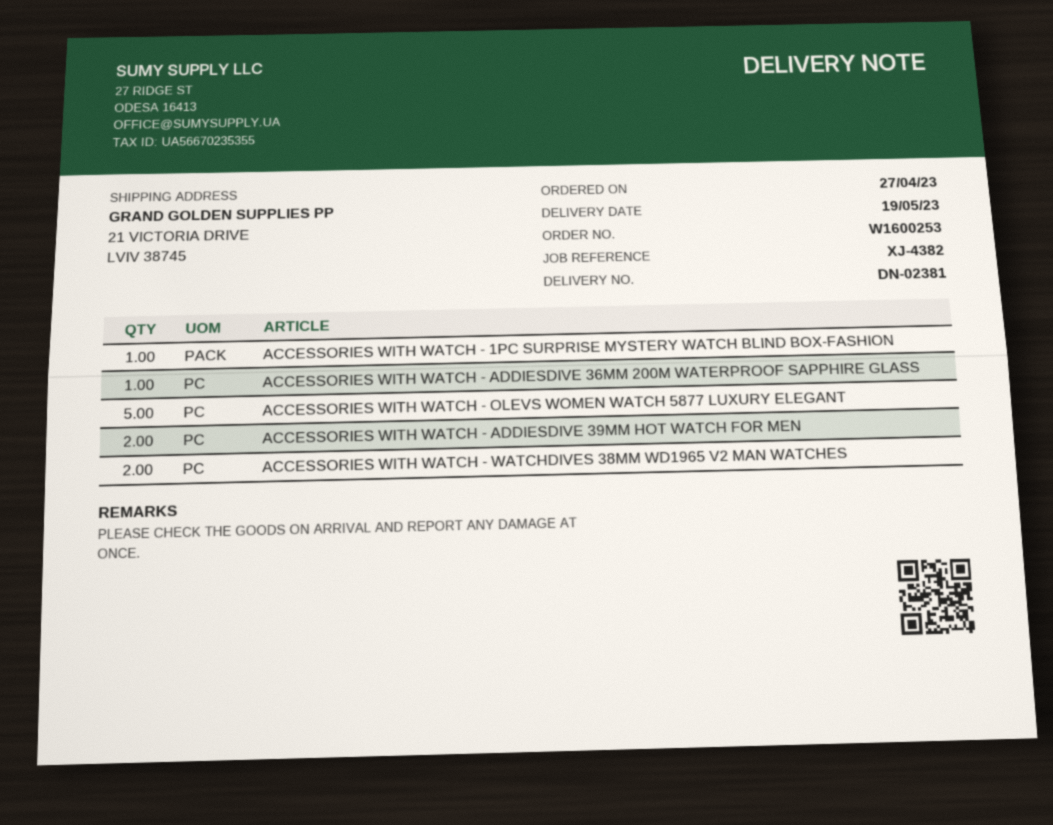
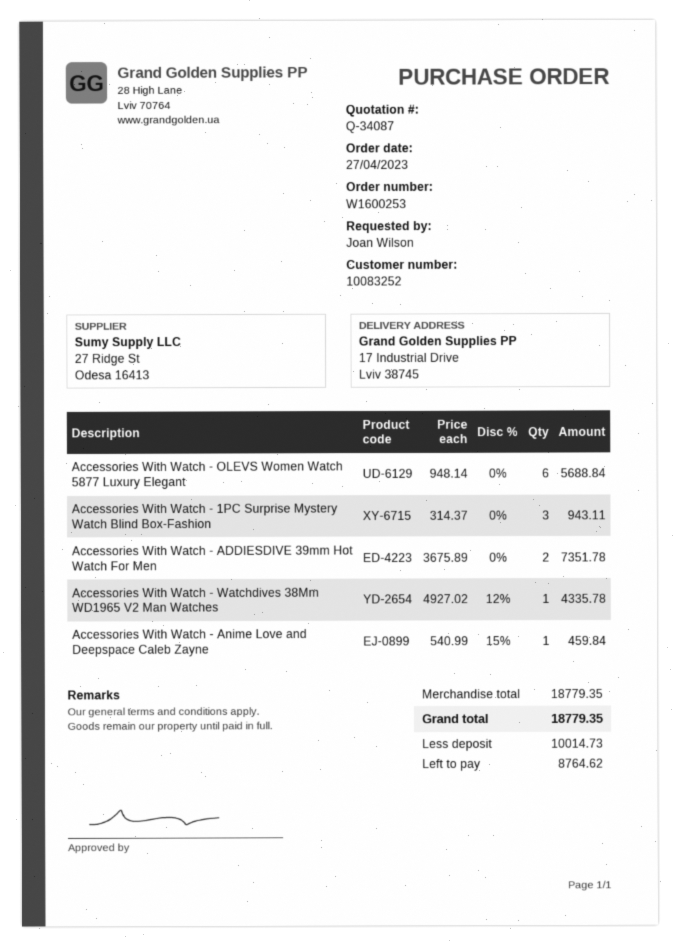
ship to: 21 VICTORIA DRIVE, LVIV 38745 -> 17 Industrial Drive, Lviv 38745
ACCESSORIES WITH WATCH - 1PC SURPRISE MYSTERY WATCH BLIND BOX-FASHION: 1 -> 3
ACCESSORIES WITH WATCH - ADDIESDIVE 36MM 200M WATERPROOF SAPPHIRE GLASS: 1 -> none
ACCESSORIES WITH WATCH - OLEVS WOMEN WATCH 5877 LUXURY ELEGANT: 5 -> 6
ACCESSORIES WITH WATCH - WATCHDIVES 38MM WD1965 V2 MAN WATCHES: 2 -> 1
Accessories With Watch - Anime Love and Deepspace Caleb Zayne: none -> 1

